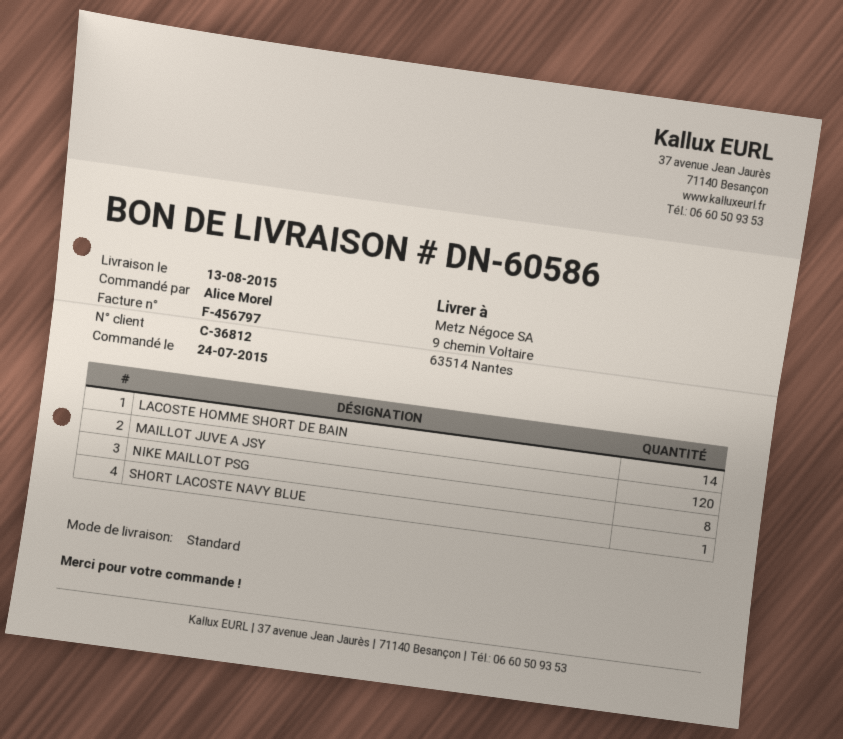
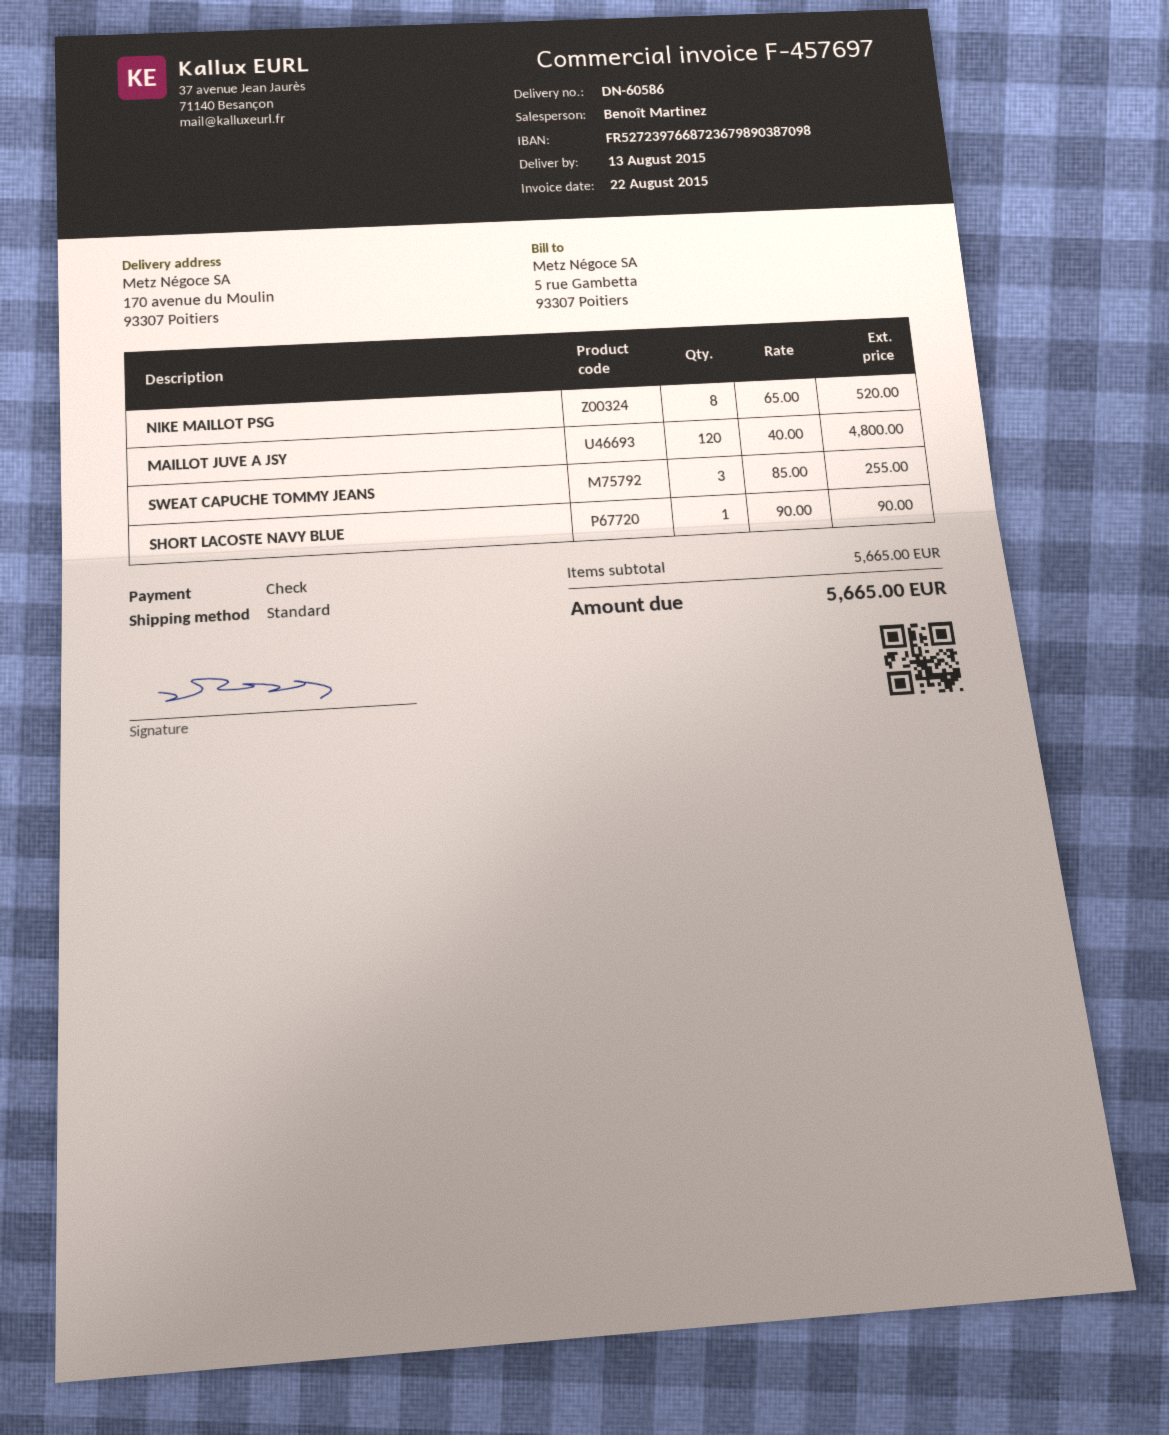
invoice number: F-456797 -> F-457697
ship to: 9 chemin Voltaire, 63514 Nantes -> 170 avenue du Moulin, 93307 Poitiers
LACOSTE HOMME SHORT DE BAIN: 14 -> none
SWEAT CAPUCHE TOMMY JEANS: none -> 3

